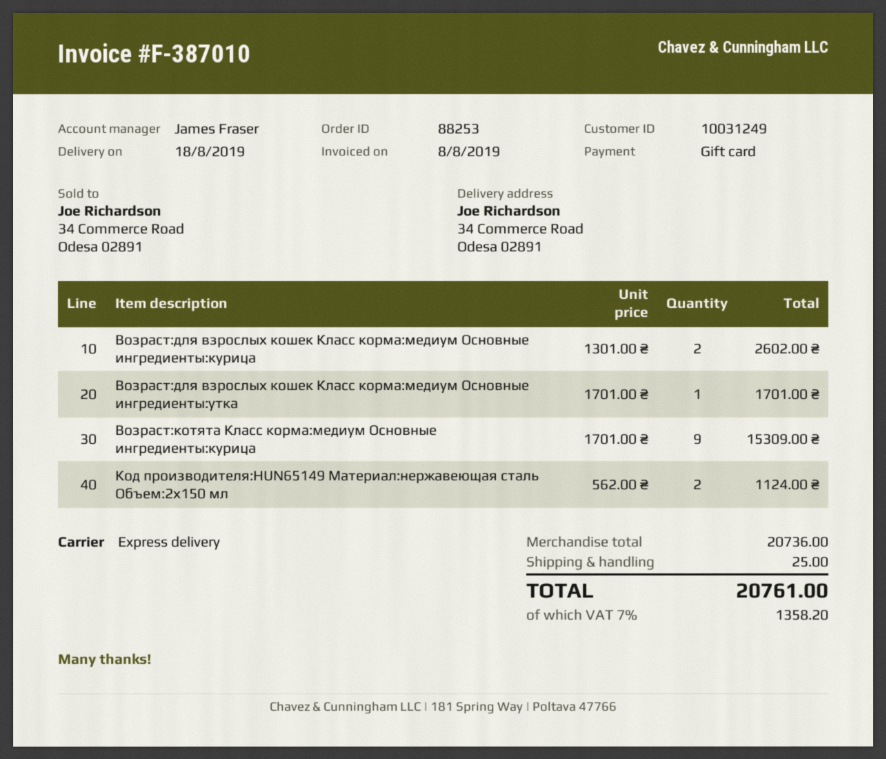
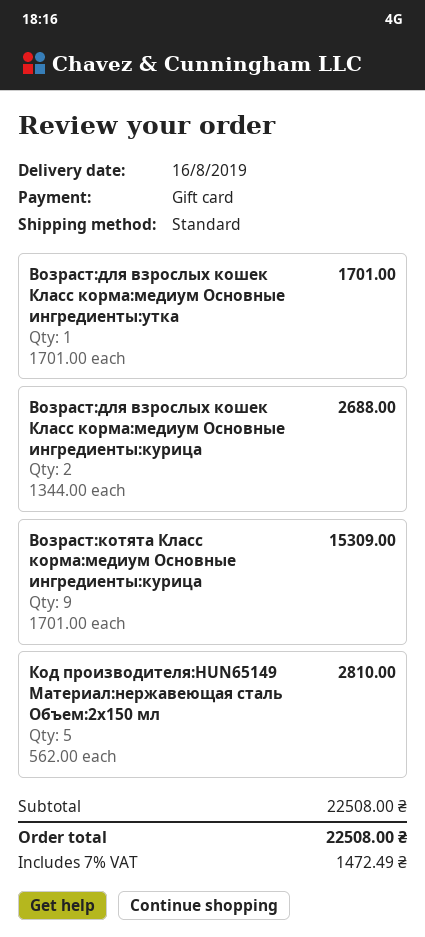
delivery date: 2019-08-18 -> 2019-08-16
shipping method: express -> standard
Возраст:для взрослых кошек Класс корма:медиум Основные ингредиенты:курица: 2 x 1301.00 = 2602.00 -> 2 x 1344.00 = 2688.00
Код производителя:HUN65149 Материал:нержавеющая сталь Объем:2х150 мл: 2 x 562.00 = 1124.00 -> 5 x 562.00 = 2810.00
subtotal: 20736.00 -> 22508.00
shipping: 25.00 -> none
tax: 7% = 1358.20 -> 7% = 1472.49
total: 20761.00 -> 22508.00

